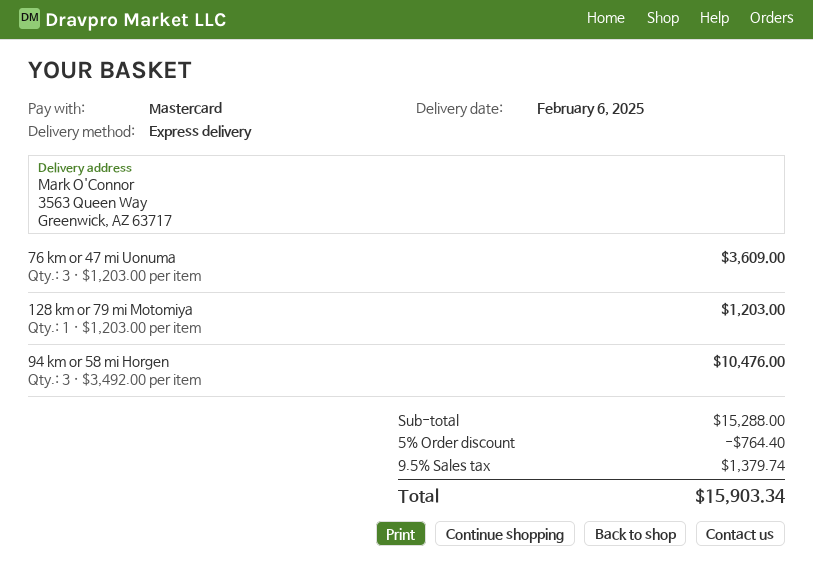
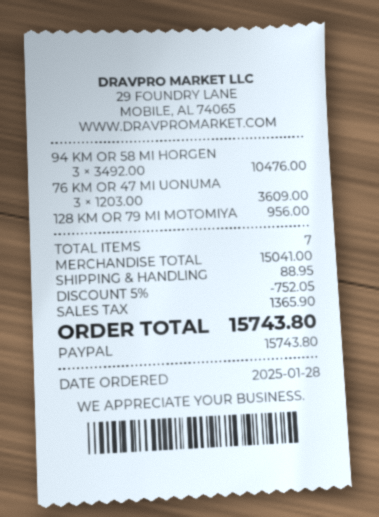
payment method: Mastercard -> PayPal
128 km or 79 mi Motomiya: 1 x 1203.00 = 1203.00 -> 1 x 956.00 = 956.00
subtotal: 15288.00 -> 15041.00
discount: 5% = 764.40 -> 5% = 752.05
shipping: none -> 88.95
tax: 1379.74 -> 1365.90
total: 15903.34 -> 15743.80

